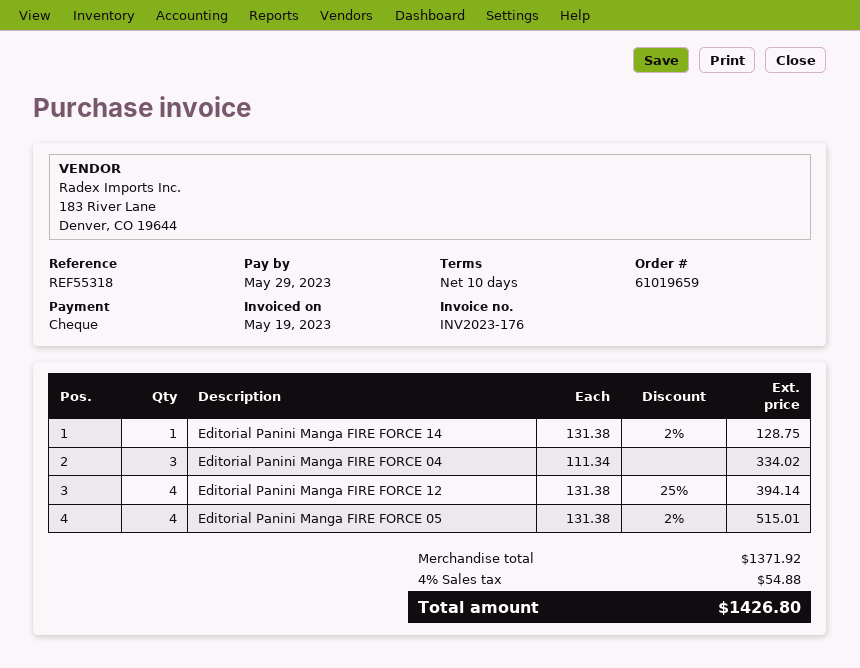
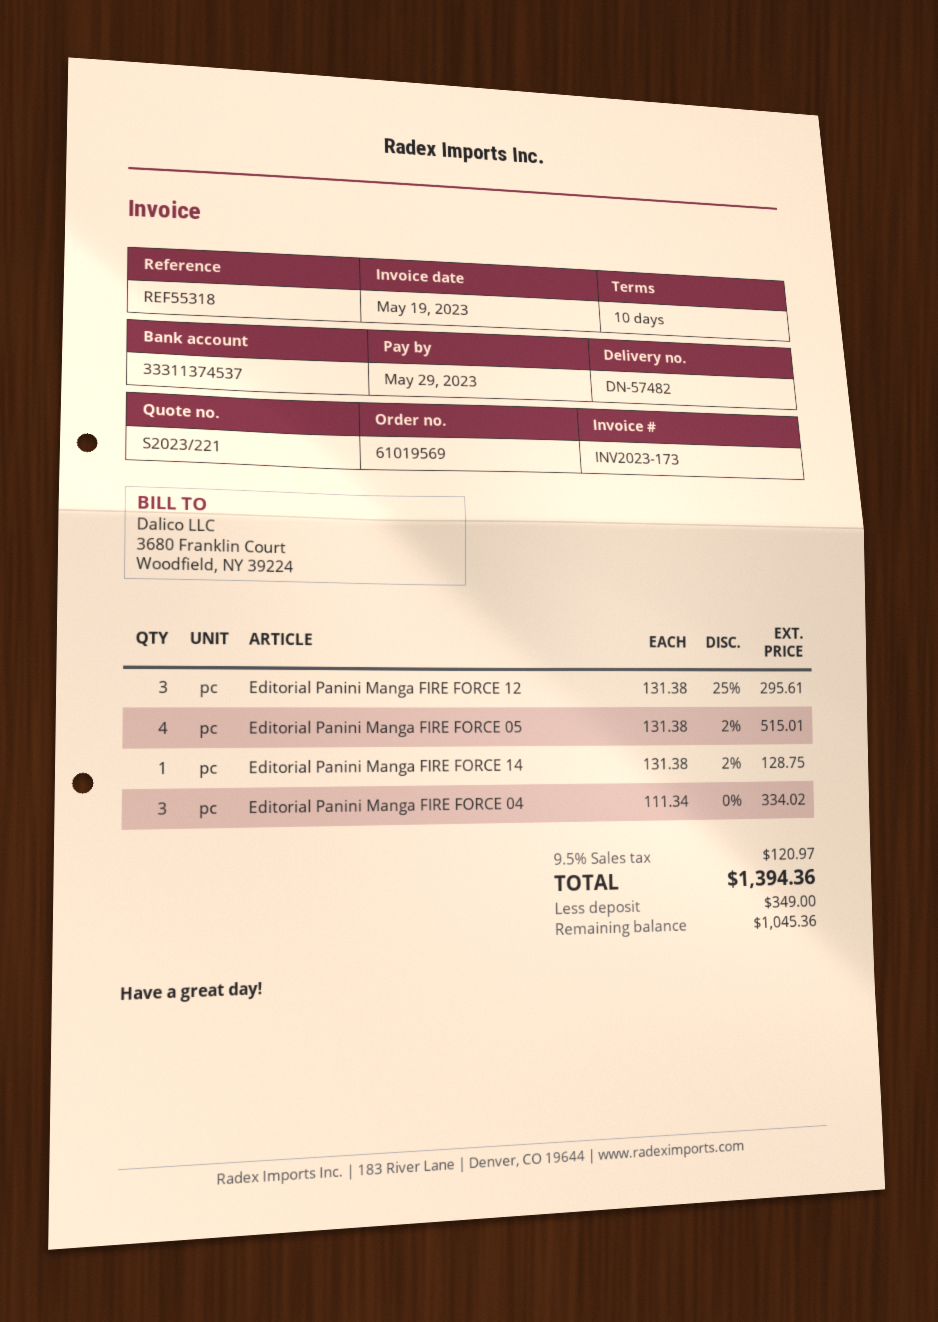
order number: 61019659 -> 61019569
invoice number: INV2023-176 -> INV2023-173
Editorial Panini Manga FIRE FORCE 12: 4 x 131.38 - 25% = 394.14 -> 3 x 131.38 - 25% = 295.61
tax: 4% = 54.88 -> 9.5% = 120.97
total: 1426.80 -> 1394.36

